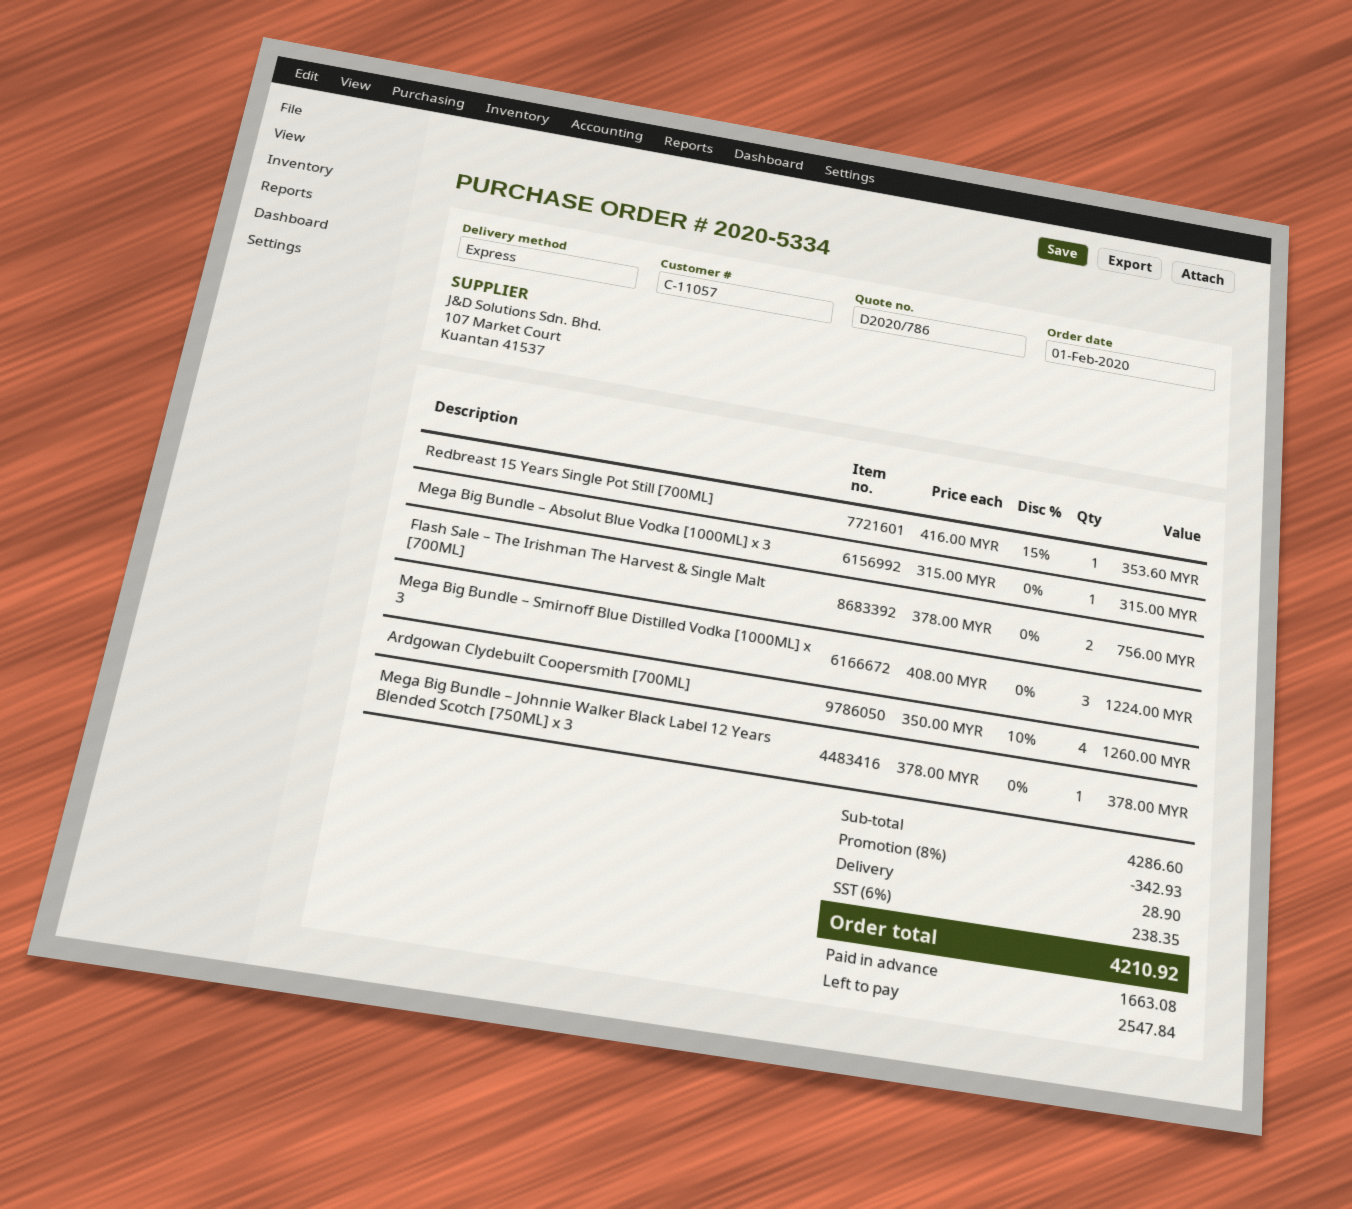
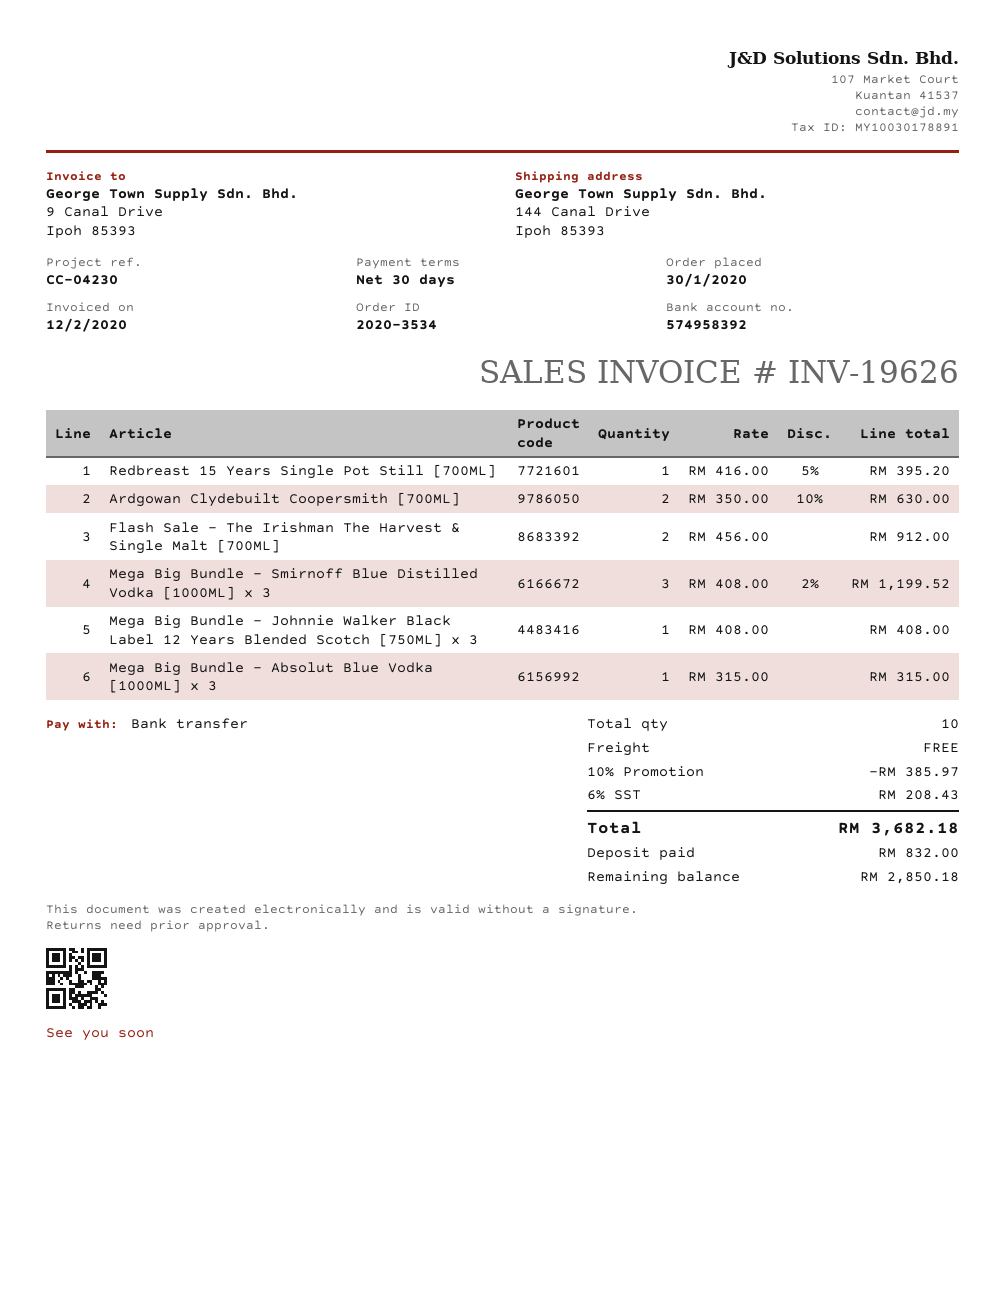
order number: 2020-5334 -> 2020-3534
order date: 2020-02-01 -> 2020-01-30
Redbreast 15 Years Single Pot Still [700ML]: 1 x 416.00 - 15% = 353.60 -> 1 x 416.00 - 5% = 395.20
Flash Sale – The Irishman The Harvest & Single Malt [700ML]: 2 x 378.00 = 756.00 -> 2 x 456.00 = 912.00
Mega Big Bundle – Smirnoff Blue Distilled Vodka [1000ML] x 3: 3 x 408.00 = 1224.00 -> 3 x 408.00 - 2% = 1199.52
Ardgowan Clydebuilt Coopersmith [700ML]: 4 x 350.00 - 10% = 1260.00 -> 2 x 350.00 - 10% = 630.00
Mega Big Bundle – Johnnie Walker Black Label 12 Years Blended Scotch [750ML] x 3: 1 x 378.00 = 378.00 -> 1 x 408.00 = 408.00
discount: 8% = 342.93 -> 10% = 385.97
shipping: 28.90 -> 0.00
tax: 6% = 238.35 -> 6% = 208.43
total: 4210.92 -> 3682.18
deposit: 1663.08 -> 832.00
balance: 2547.84 -> 2850.18

